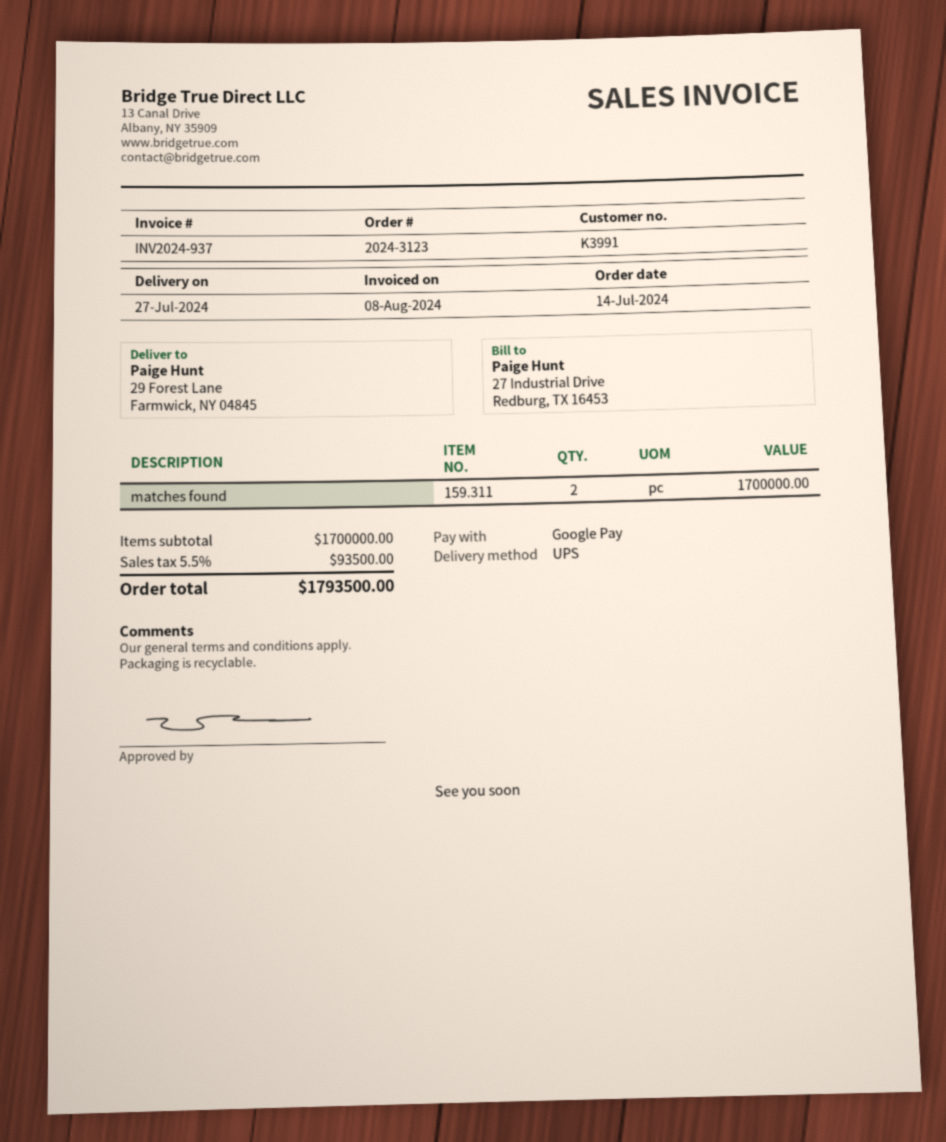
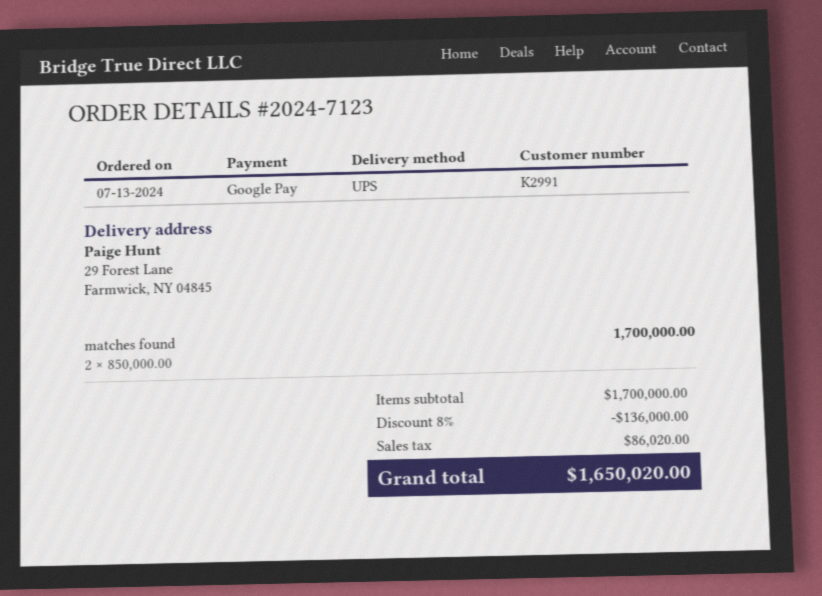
order number: 2024-3123 -> 2024-7123
order date: 2024-07-14 -> 2024-07-13
customer number: K3991 -> K2991
discount: none -> 8% = 136000.00
tax: 93500.00 -> 86020.00
total: 1793500.00 -> 1650020.00

